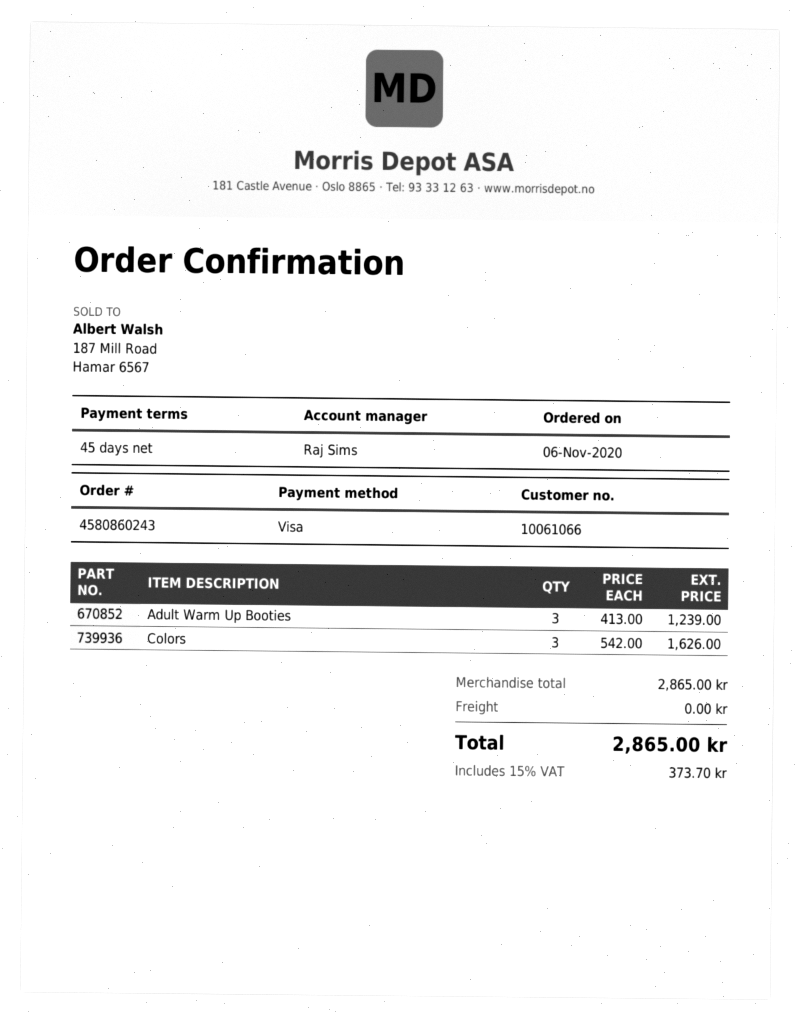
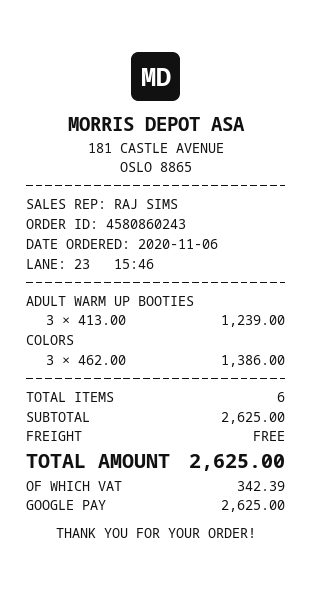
payment method: Visa -> Google Pay
Colors: 3 x 542.00 = 1626.00 -> 3 x 462.00 = 1386.00
subtotal: 2865.00 -> 2625.00
tax: 373.70 -> 342.39
total: 2865.00 -> 2625.00

